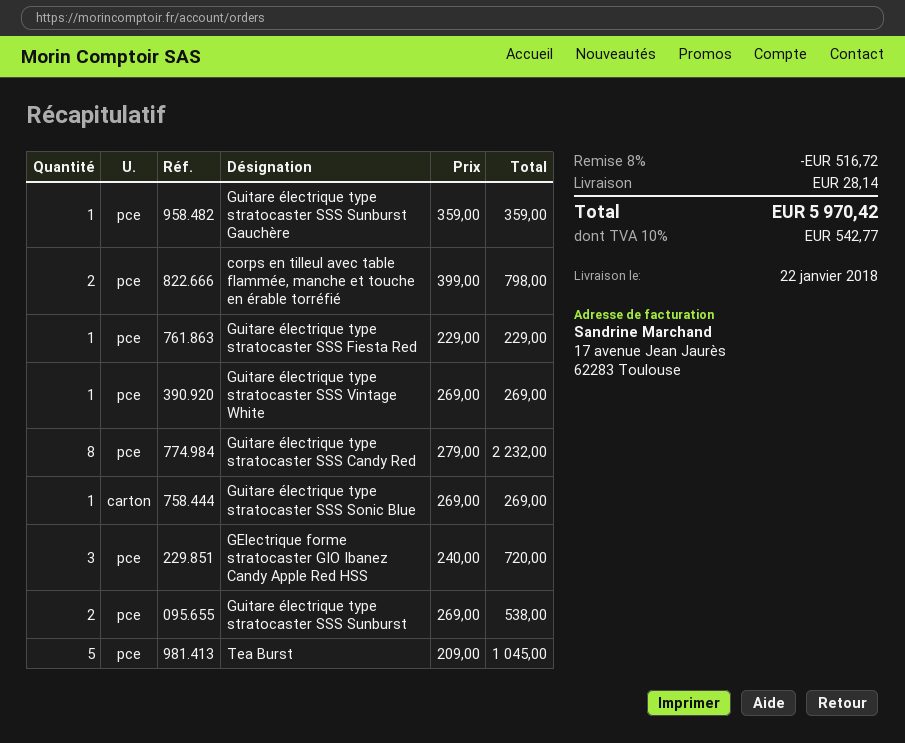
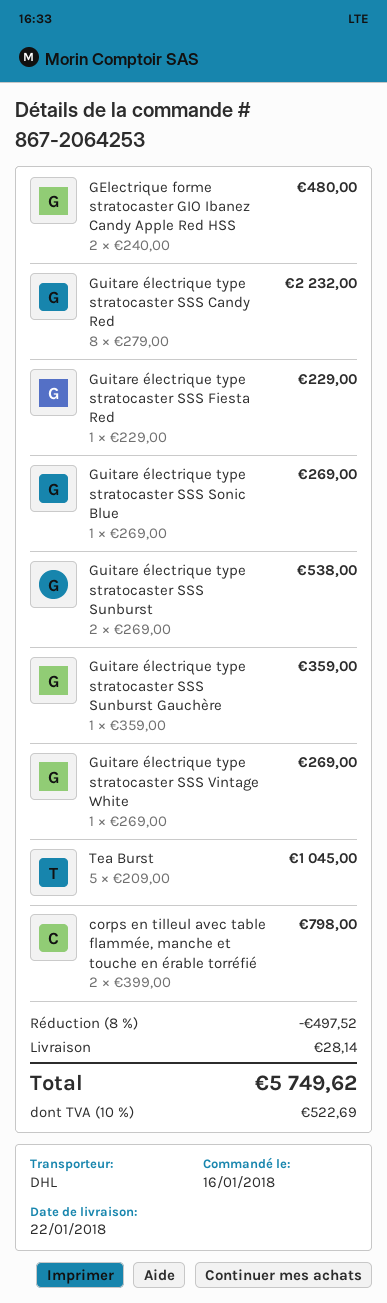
GElectrique forme stratocaster GIO Ibanez Candy Apple Red HSS: 3 x 240.00 = 720.00 -> 2 x 240.00 = 480.00
discount: 8% = 516.72 -> 8% = 497.52
tax: 10% = 542.77 -> 10% = 522.69
total: 5970.42 -> 5749.62

